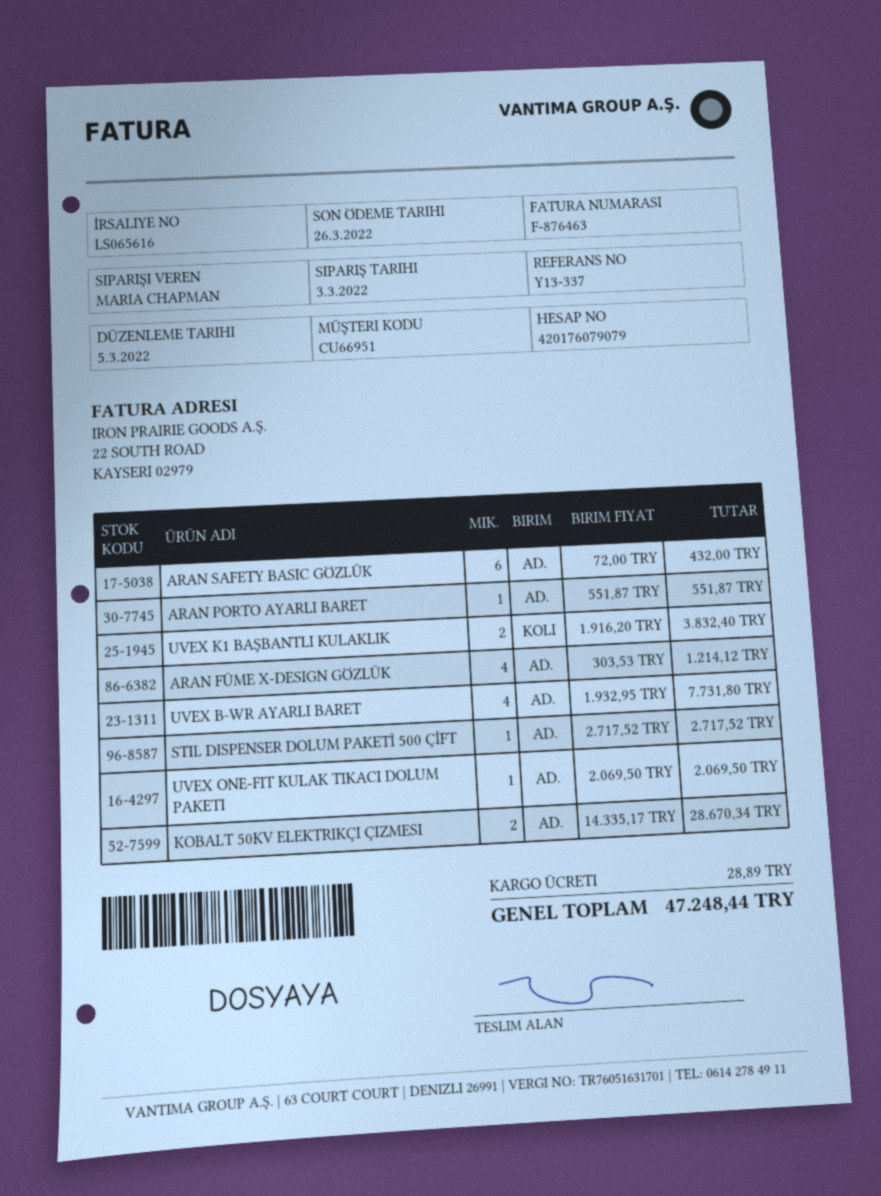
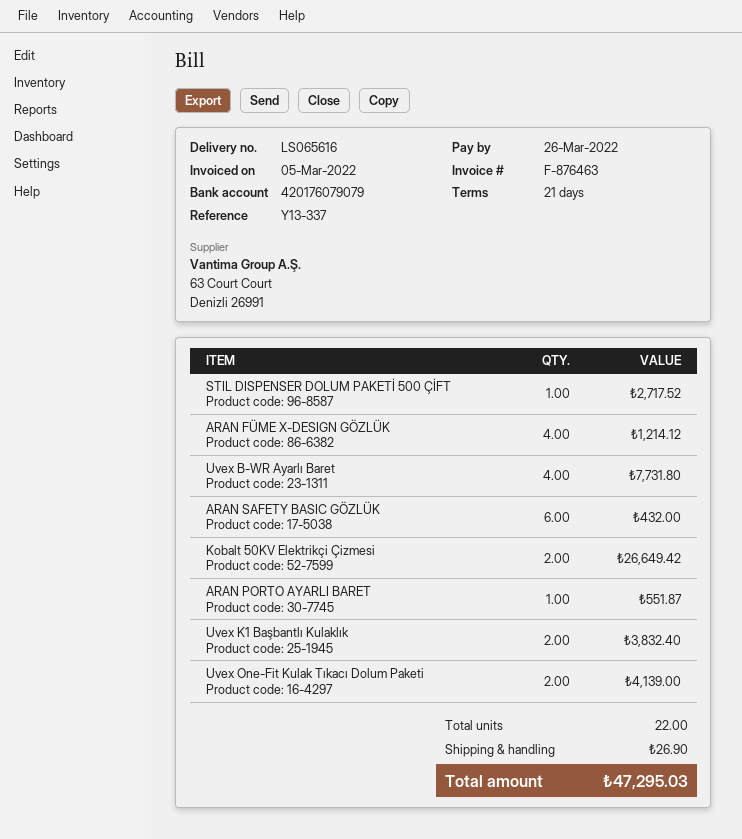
UVEX ONE-FIT KULAK TIKACI DOLUM PAKETI: 1 for 2069.50 -> 2 for 4139.00
KOBALT 50KV ELEKTRIKÇI ÇIZMESI: 2 for 28670.34 -> 2 for 26649.42
shipping: 28.89 -> 26.90
total: 47248.44 -> 47295.03

